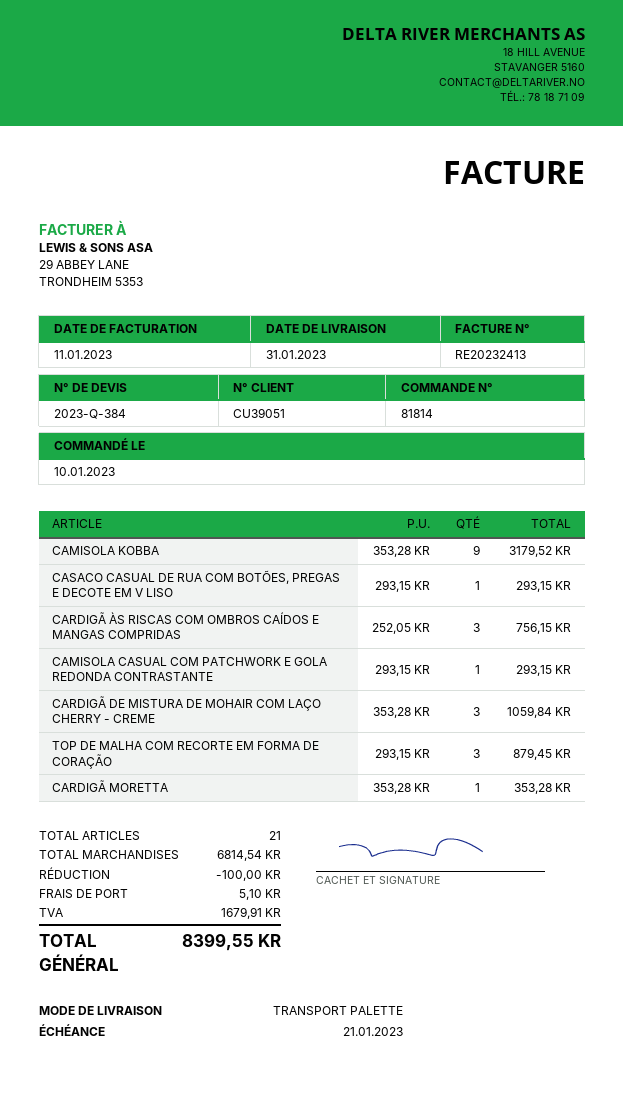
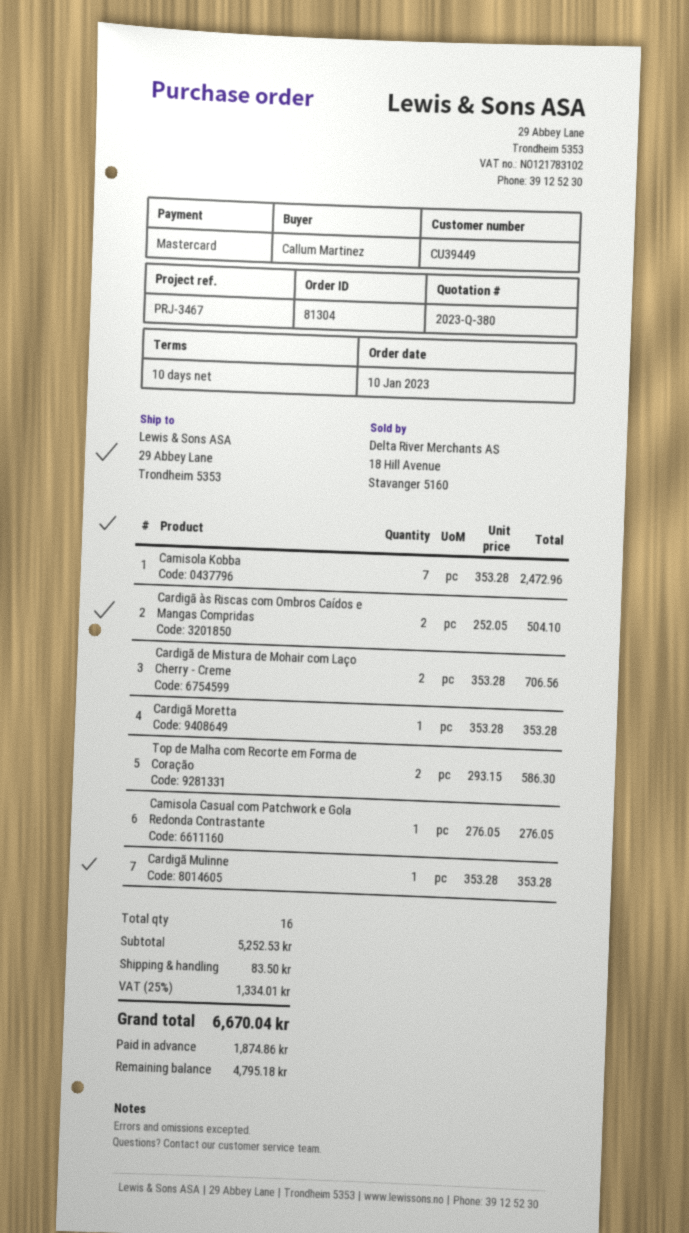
quote number: 2023-Q-384 -> 2023-Q-380
order number: 81814 -> 81304
customer number: CU39051 -> CU39449
CAMISOLA KOBBA: 9 x 353.28 = 3179.52 -> 7 x 353.28 = 2472.96
CASACO CASUAL DE RUA COM BOTÕES, PREGAS E DECOTE EM V LISO: 1 x 293.15 = 293.15 -> none
CARDIGÃ ÀS RISCAS COM OMBROS CAÍDOS E MANGAS COMPRIDAS: 3 x 252.05 = 756.15 -> 2 x 252.05 = 504.10
CAMISOLA CASUAL COM PATCHWORK E GOLA REDONDA CONTRASTANTE: 1 x 293.15 = 293.15 -> 1 x 276.05 = 276.05
CARDIGÃ DE MISTURA DE MOHAIR COM LAÇO CHERRY - CREME: 3 x 353.28 = 1059.84 -> 2 x 353.28 = 706.56
TOP DE MALHA COM RECORTE EM FORMA DE CORAÇÃO: 3 x 293.15 = 879.45 -> 2 x 293.15 = 586.30
Cardigã Mulinne: none -> 1 x 353.28 = 353.28
total quantity: 21 -> 16
subtotal: 6814.54 -> 5252.53
discount: 100.00 -> none
shipping: 5.10 -> 83.50
tax: 1679.91 -> 1334.01
total: 8399.55 -> 6670.04

